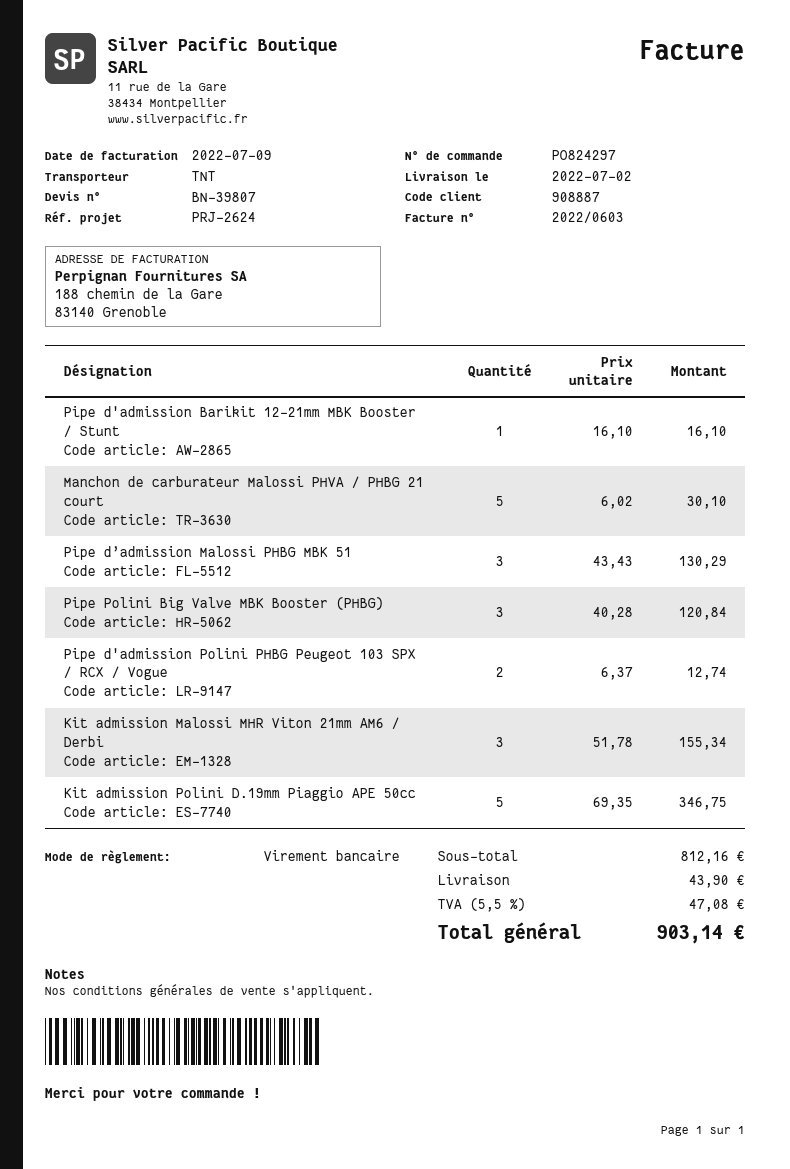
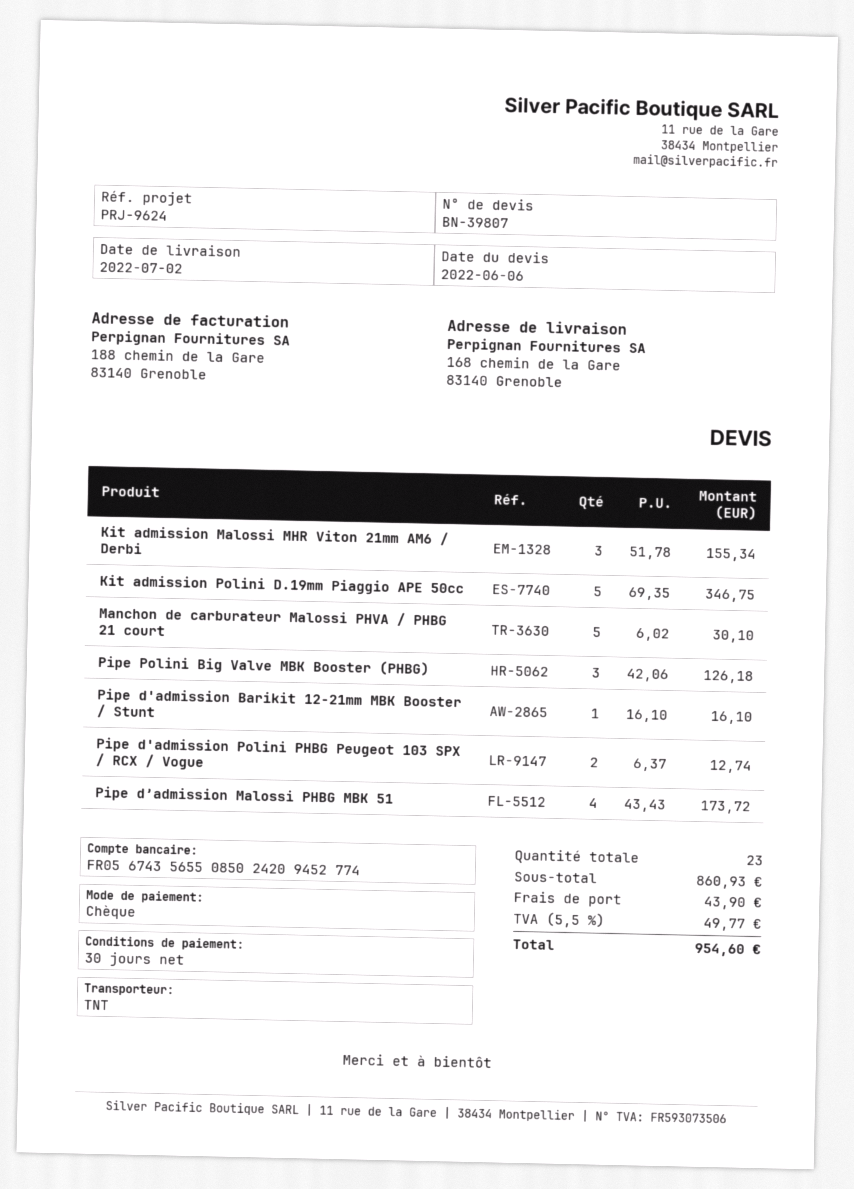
reference: PRJ-2624 -> PRJ-9624
payment method: bank transfer -> cheque
Pipe d’admission Malossi PHBG MBK 51: 3 x 43.43 = 130.29 -> 4 x 43.43 = 173.72
Pipe Polini Big Valve MBK Booster (PHBG): 3 x 40.28 = 120.84 -> 3 x 42.06 = 126.18
subtotal: 812.16 -> 860.93
tax: 5.5% = 47.08 -> 5.5% = 49.77
total: 903.14 -> 954.60

